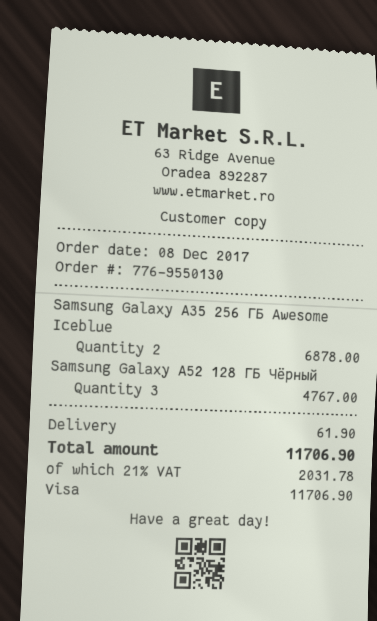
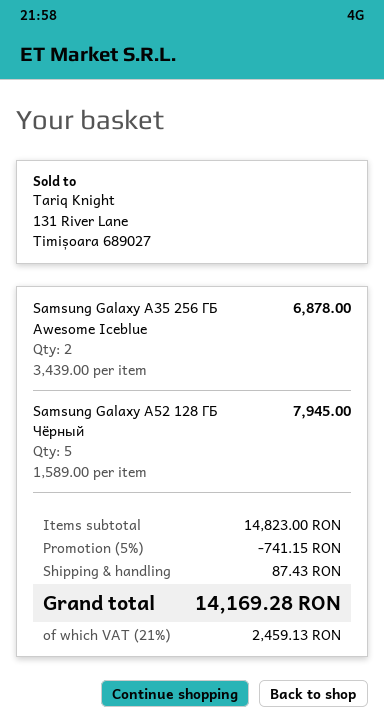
Samsung Galaxy A52 128 ГБ Чёрный: 3 for 4767.00 -> 5 for 7945.00
discount: none -> 5% = 741.15
shipping: 61.90 -> 87.43
tax: 21% = 2031.78 -> 21% = 2459.13
total: 11706.90 -> 14169.28

